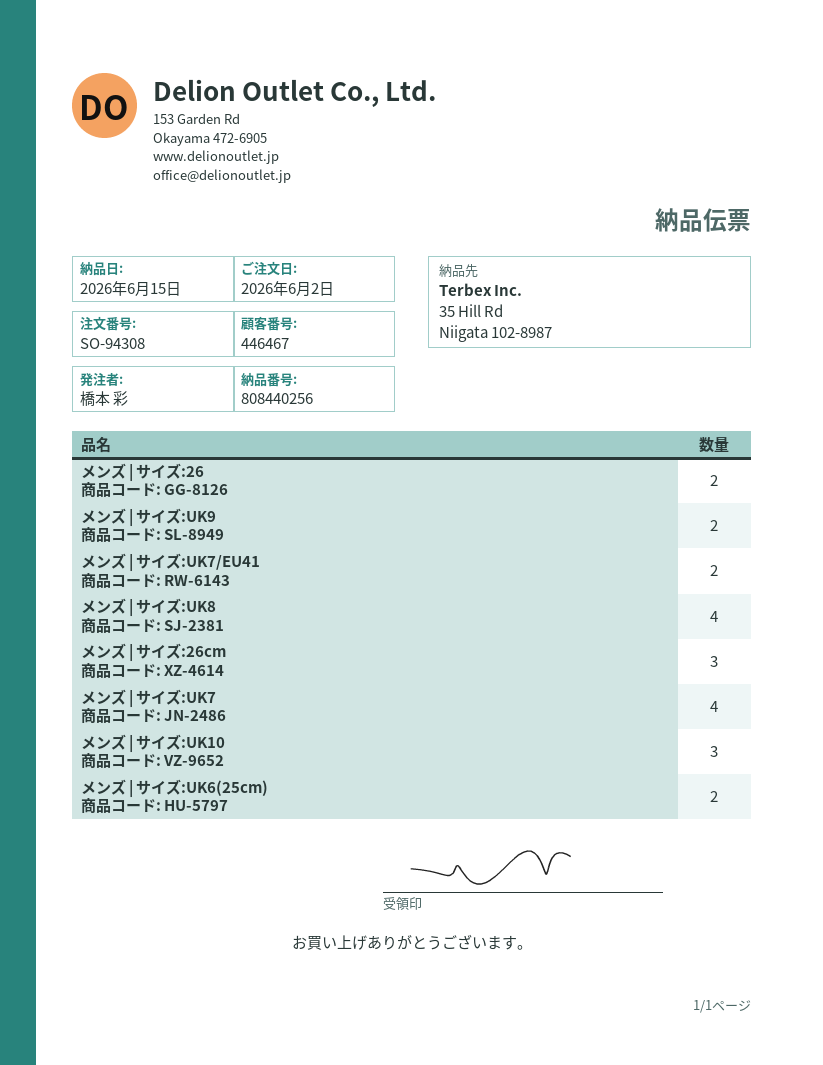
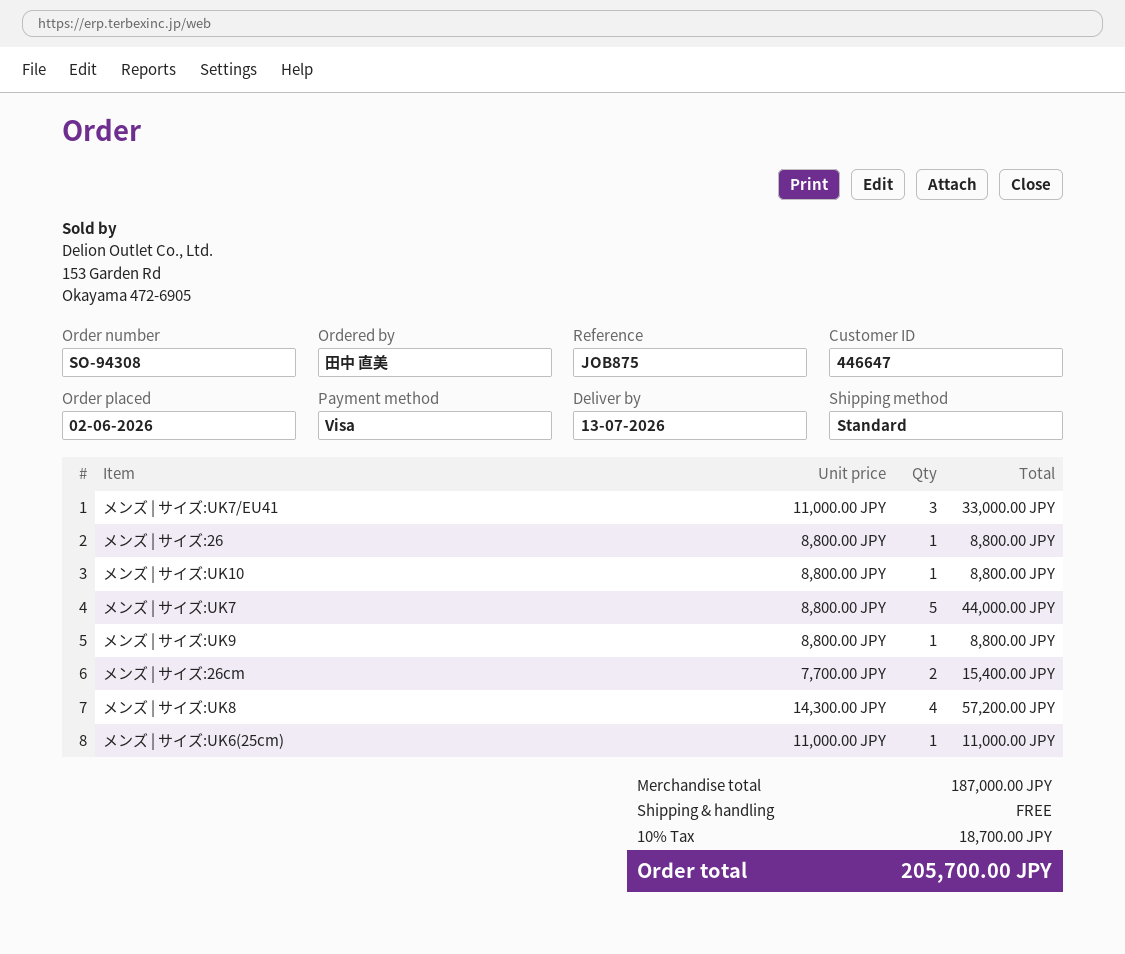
delivery date: 2026-06-15 -> 2026-07-13
customer number: 446467 -> 446647
ordered by: 橋本 彩 -> 田中 直美
メンズ | サイズ:26: 2 -> 1
メンズ | サイズ:UK9: 2 -> 1
メンズ | サイズ:UK7/EU41: 2 -> 3
メンズ | サイズ:26cm: 3 -> 2
メンズ | サイズ:UK7: 4 -> 5
メンズ | サイズ:UK10: 3 -> 1
メンズ | サイズ:UK6(25cm): 2 -> 1

